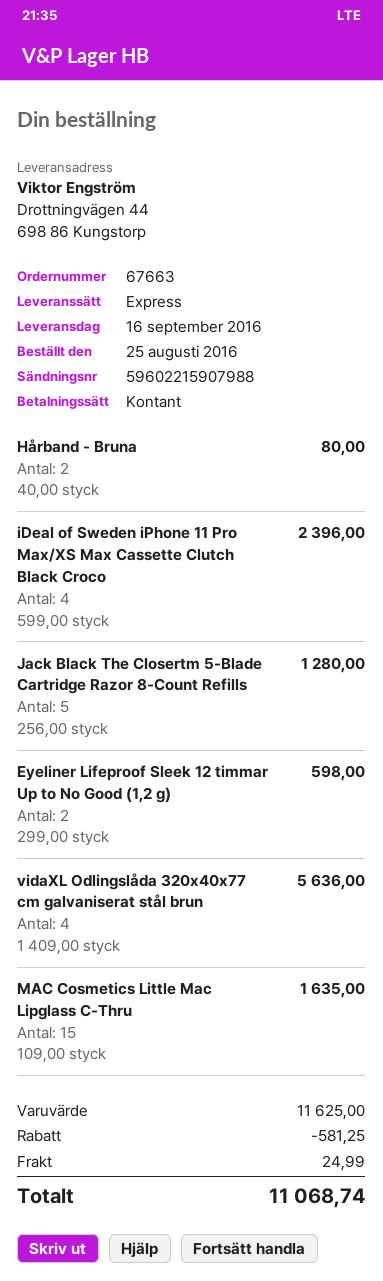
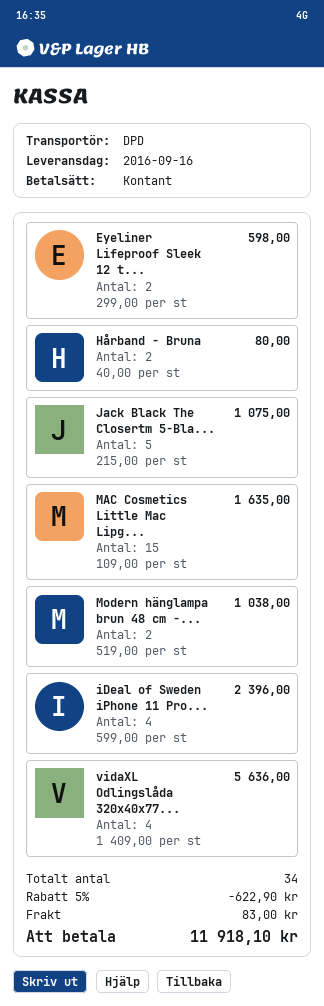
shipping method: express -> DPD
Jack Black The Closertm 5-Blade Cartridge Razor 8-Count Refills: 5 x 256.00 = 1280.00 -> 5 x 215.00 = 1075.00
Modern hänglampa brun 48 cm -...: none -> 2 x 519.00 = 1038.00
discount: 581.25 -> 622.90
shipping: 24.99 -> 83.00
total: 11068.74 -> 11918.10

